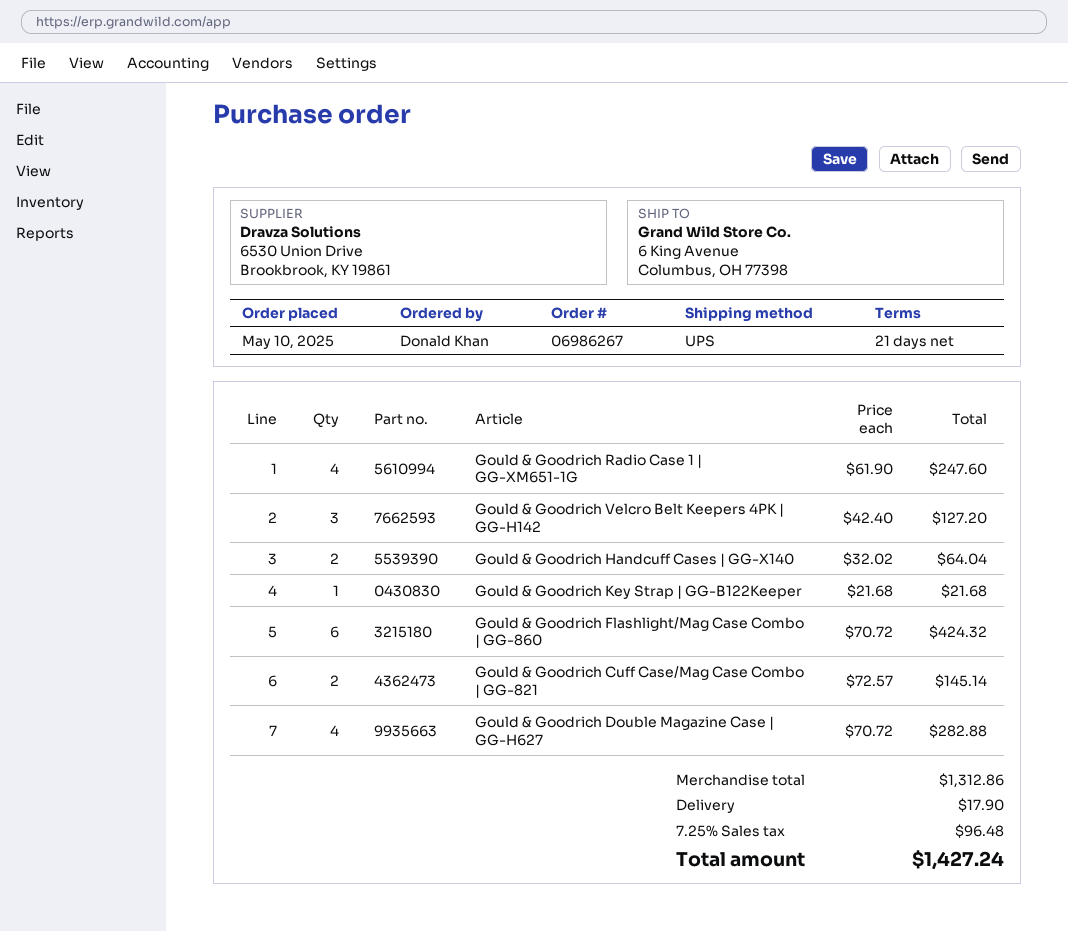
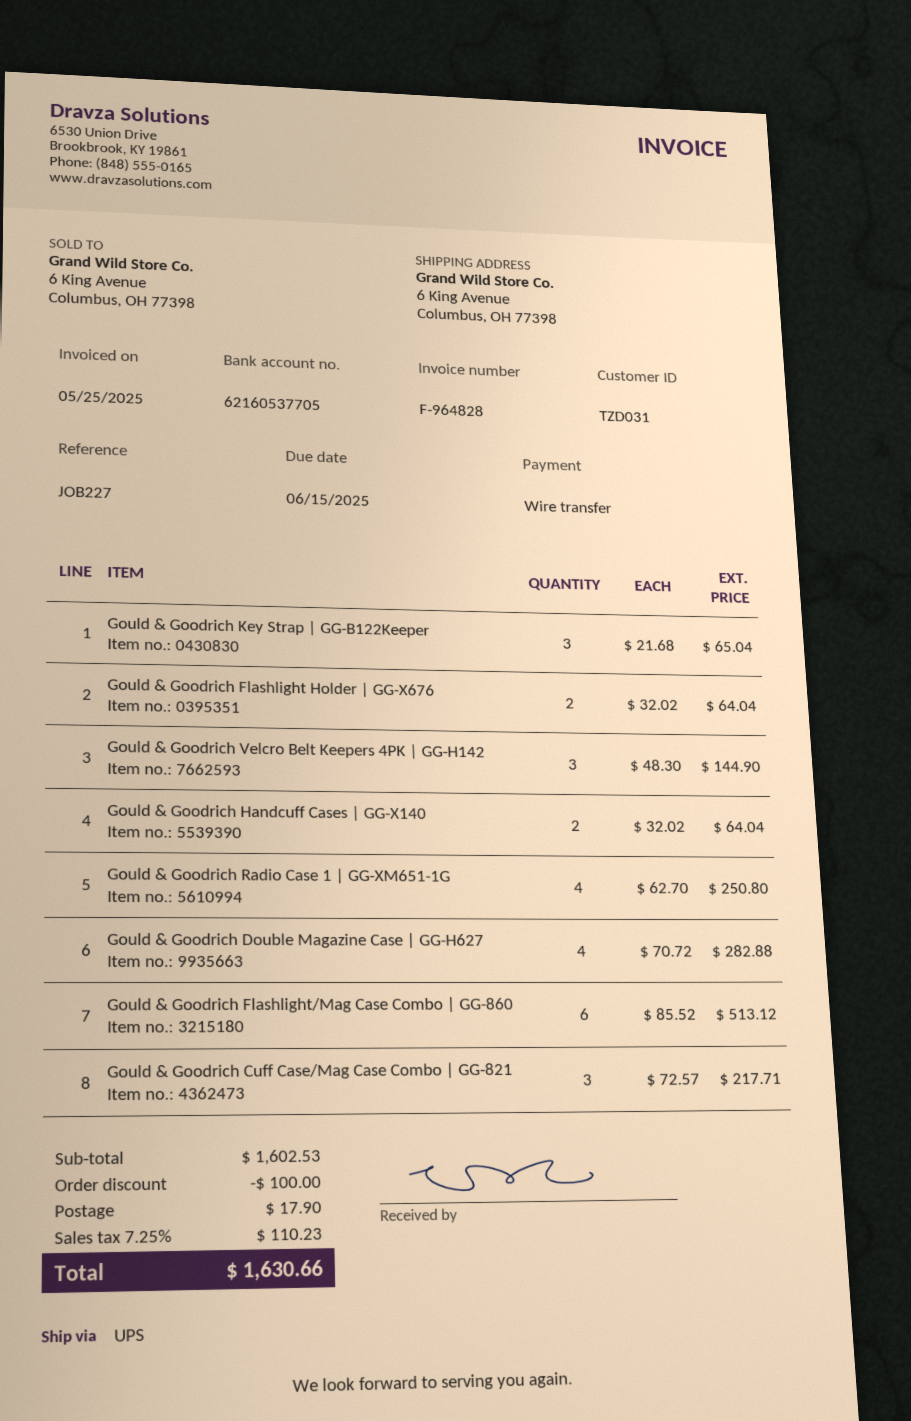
Gould & Goodrich Radio Case 1 | GG-XM651-1G: 4 x 61.90 = 247.60 -> 4 x 62.70 = 250.80
Gould & Goodrich Velcro Belt Keepers 4PK | GG-H142: 3 x 42.40 = 127.20 -> 3 x 48.30 = 144.90
Gould & Goodrich Key Strap | GG-B122Keeper: 1 x 21.68 = 21.68 -> 3 x 21.68 = 65.04
Gould & Goodrich Flashlight/Mag Case Combo | GG-860: 6 x 70.72 = 424.32 -> 6 x 85.52 = 513.12
Gould & Goodrich Cuff Case/Mag Case Combo | GG-821: 2 x 72.57 = 145.14 -> 3 x 72.57 = 217.71
Gould & Goodrich Flashlight Holder | GG-X676: none -> 2 x 32.02 = 64.04
subtotal: 1312.86 -> 1602.53
discount: none -> 100.00
tax: 7.25% = 96.48 -> 7.25% = 110.23
total: 1427.24 -> 1630.66

